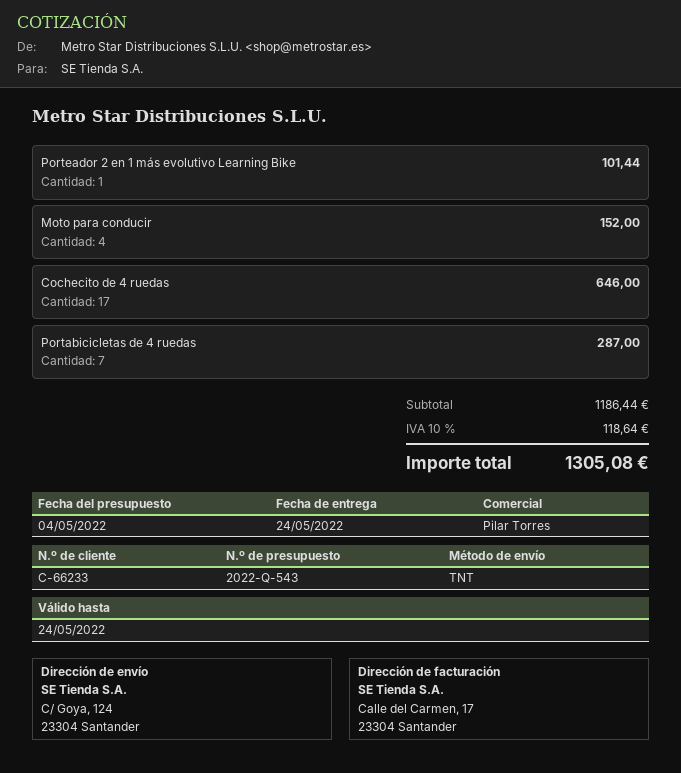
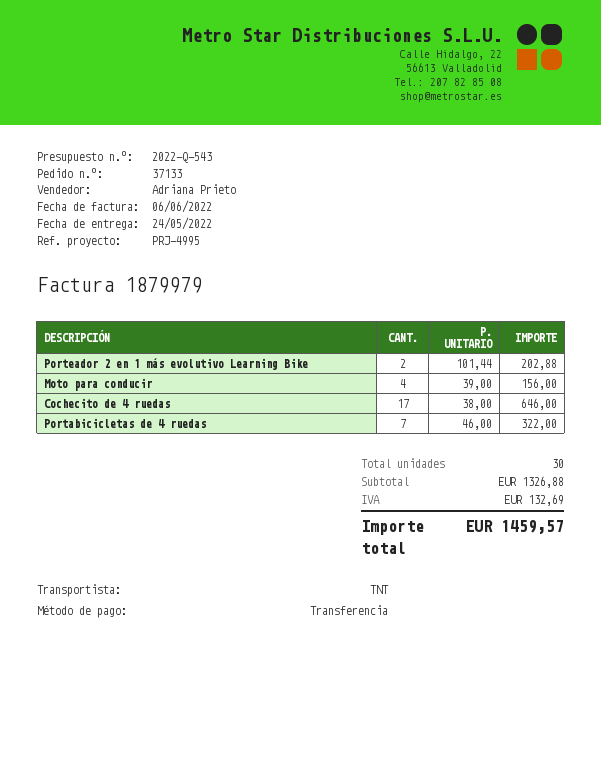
sales rep: Pilar Torres -> Adriana Prieto
Porteador 2 en 1 más evolutivo Learning Bike: 1 for 101.44 -> 2 for 202.88
Moto para conducir: 4 for 152.00 -> 4 for 156.00
Portabicicletas de 4 ruedas: 7 for 287.00 -> 7 for 322.00
subtotal: 1186.44 -> 1326.88
tax: 118.64 -> 132.69
total: 1305.08 -> 1459.57

